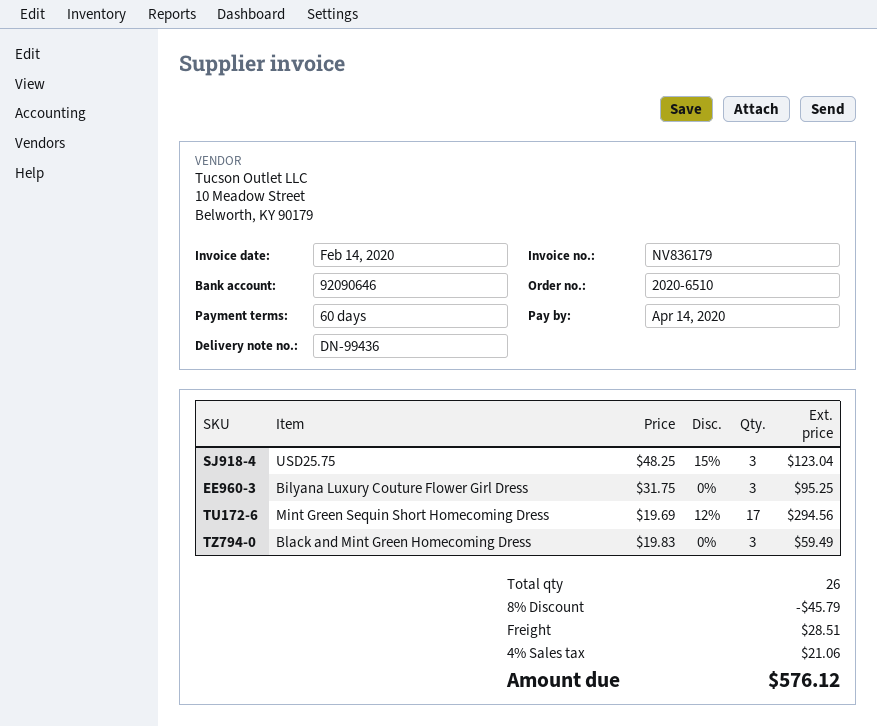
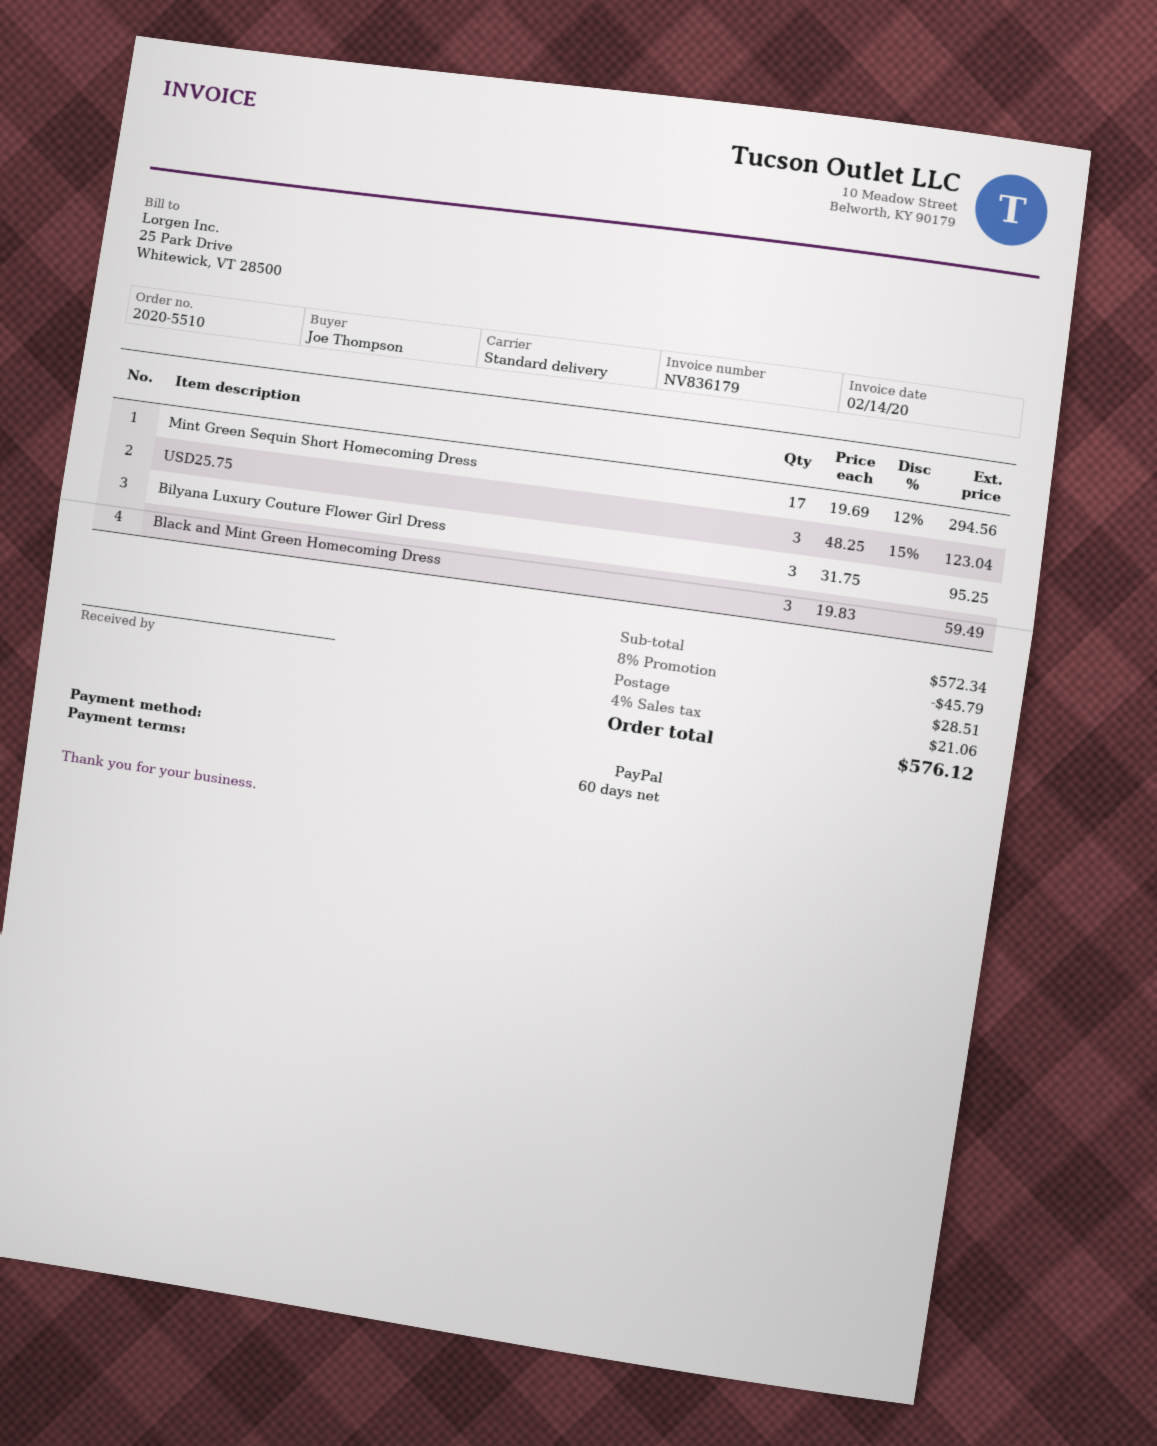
order number: 2020-6510 -> 2020-5510

